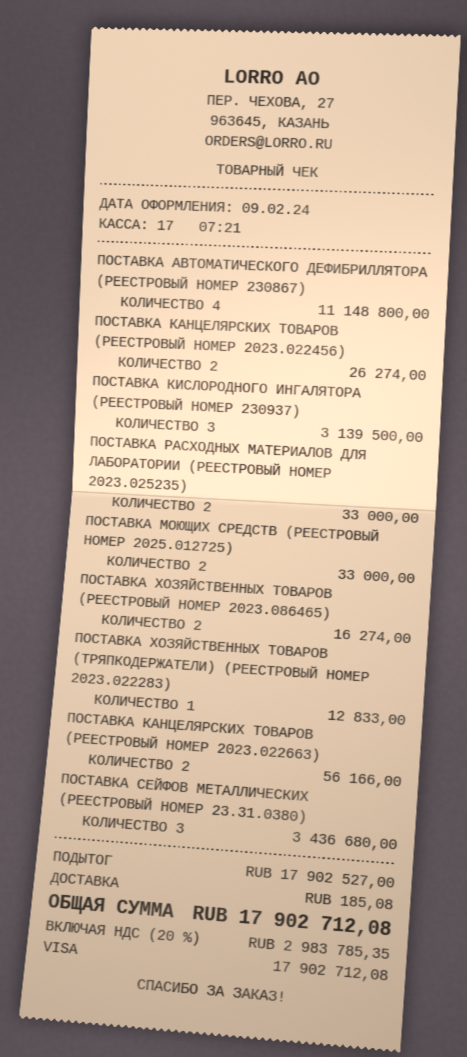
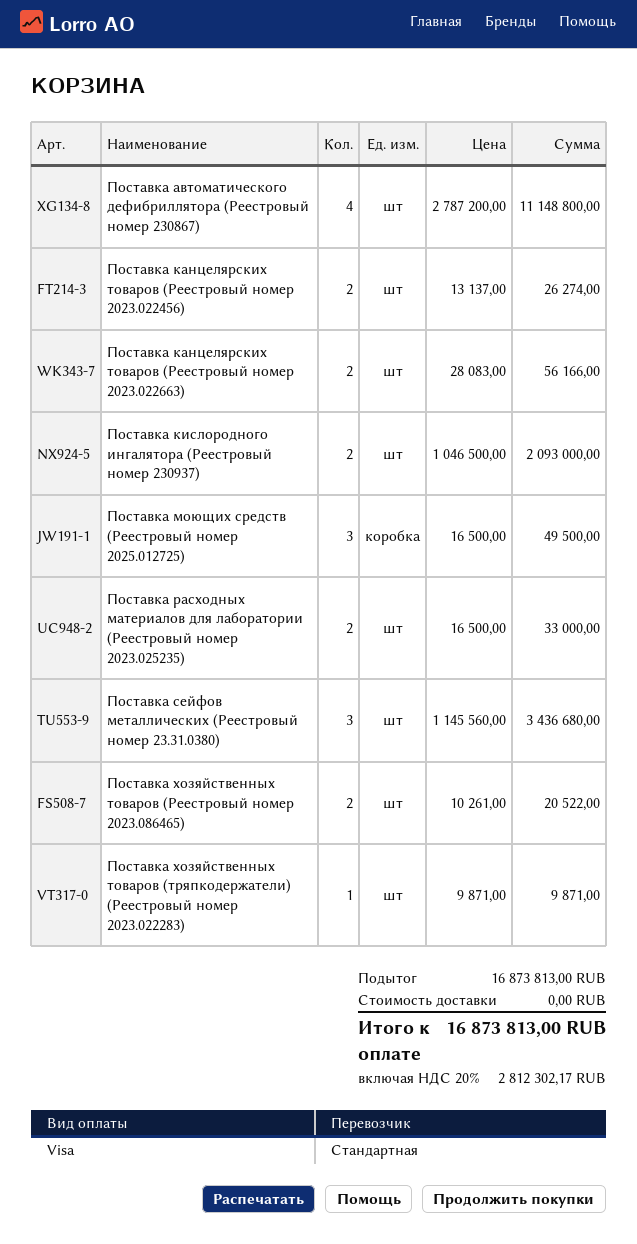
ПОСТАВКА КИСЛОРОДНОГО ИНГАЛЯТОРА (РЕЕСТРОВЫЙ НОМЕР 230937): 3 for 3139500.00 -> 2 for 2093000.00
ПОСТАВКА МОЮЩИХ СРЕДСТВ (РЕЕСТРОВЫЙ НОМЕР 2025.012725): 2 for 33000.00 -> 3 for 49500.00
ПОСТАВКА ХОЗЯЙСТВЕННЫХ ТОВАРОВ (РЕЕСТРОВЫЙ НОМЕР 2023.086465): 2 for 16274.00 -> 2 for 20522.00
ПОСТАВКА ХОЗЯЙСТВЕННЫХ ТОВАРОВ (ТРЯПКОДЕРЖАТЕЛИ) (РЕЕСТРОВЫЙ НОМЕР 2023.022283): 1 for 12833.00 -> 1 for 9871.00
subtotal: 17902527.00 -> 16873813.00
shipping: 185.08 -> 0.00
tax: 20% = 2983785.35 -> 20% = 2812302.17
total: 17902712.08 -> 16873813.00

